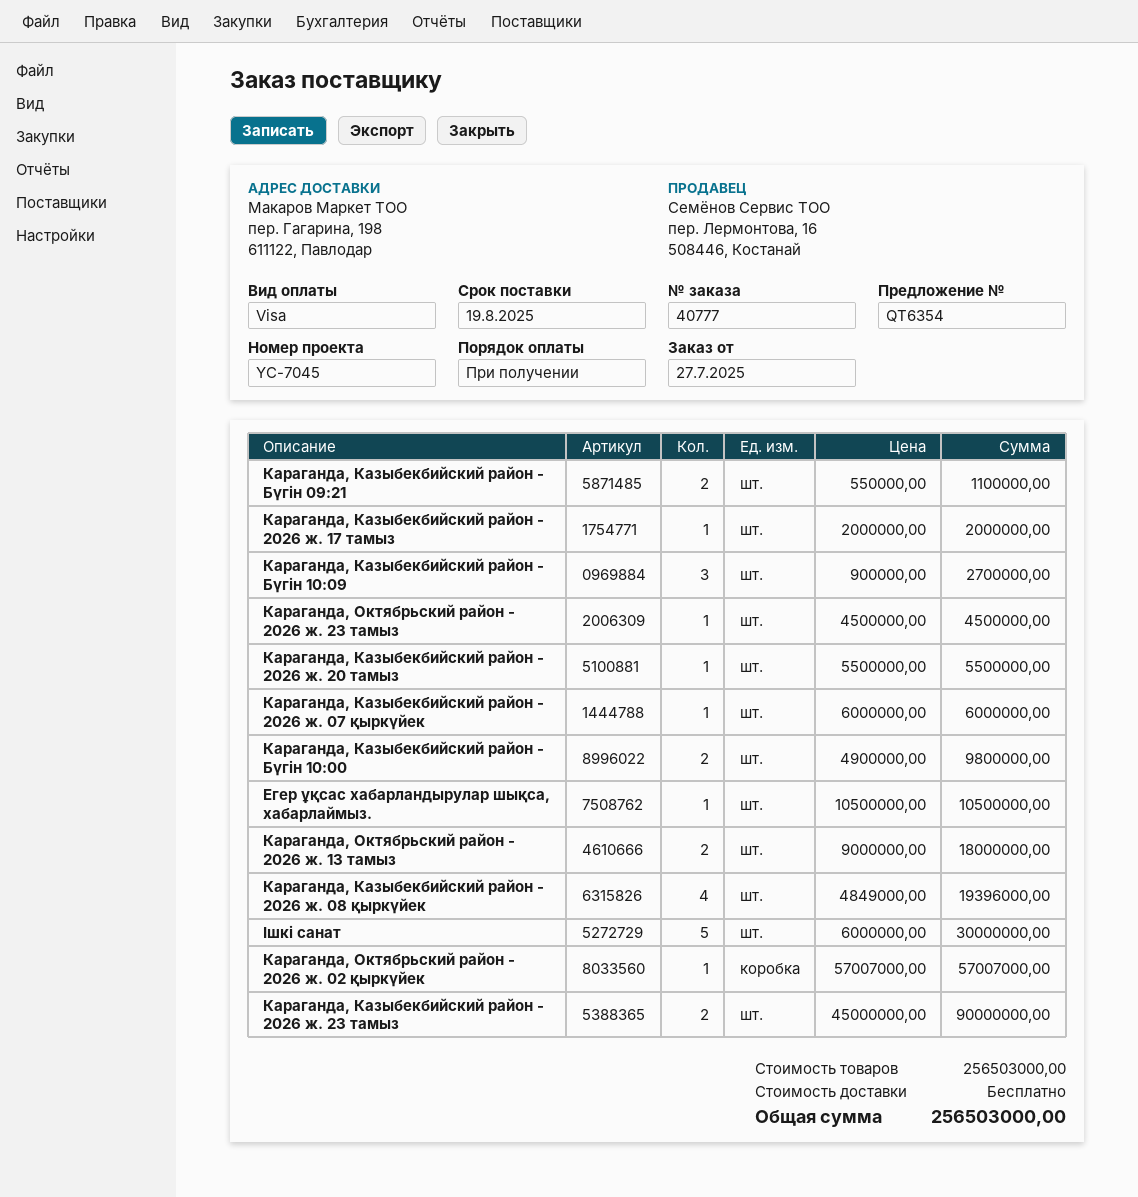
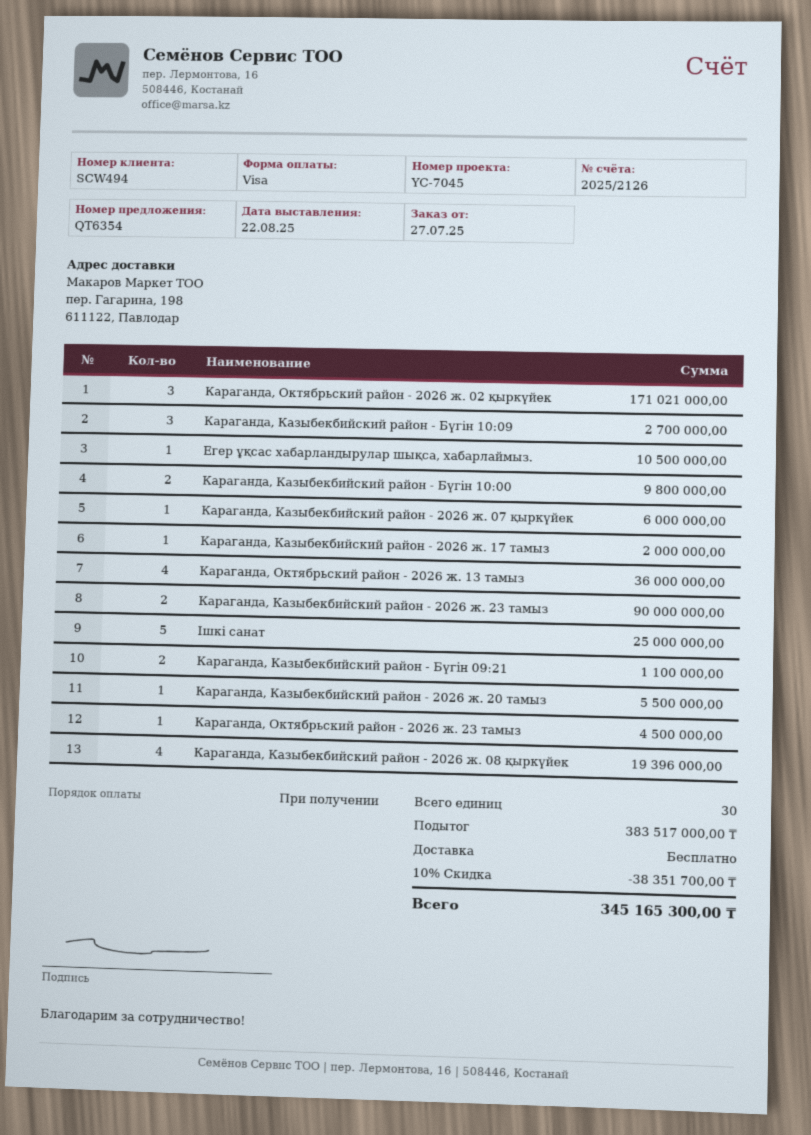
Караганда, Октябрьский район - 2026 ж. 13 тамыз: 2 for 18000000.00 -> 4 for 36000000.00
Ішкі санат: 5 for 30000000.00 -> 5 for 25000000.00
Караганда, Октябрьский район - 2026 ж. 02 қыркүйек: 1 for 57007000.00 -> 3 for 171021000.00
subtotal: 256503000.00 -> 383517000.00
discount: none -> 10% = 38351700.00
total: 256503000.00 -> 345165300.00

